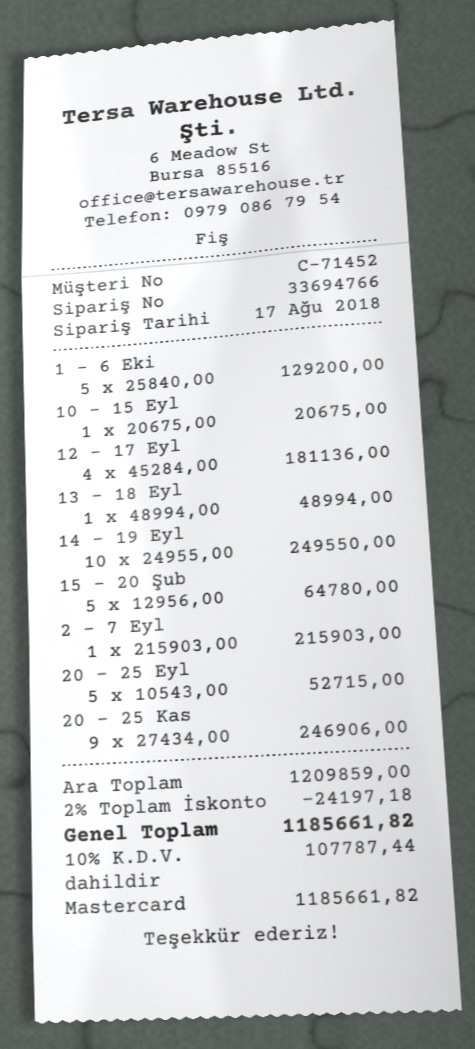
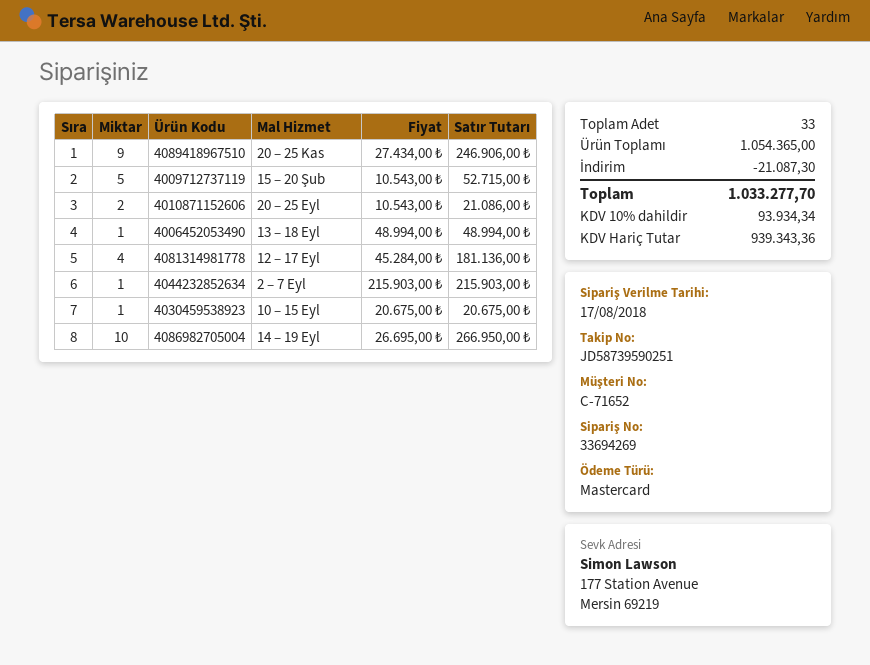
order number: 33694766 -> 33694269
customer number: C-71452 -> C-71652
1 – 6 Eki: 5 x 25840.00 = 129200.00 -> none
14 – 19 Eyl: 10 x 24955.00 = 249550.00 -> 10 x 26695.00 = 266950.00
15 – 20 Şub: 5 x 12956.00 = 64780.00 -> 5 x 10543.00 = 52715.00
20 – 25 Eyl: 5 x 10543.00 = 52715.00 -> 2 x 10543.00 = 21086.00
subtotal: 1209859.00 -> 1054365.00
discount: 24197.18 -> 21087.30
tax: 10% = 107787.44 -> 10% = 93934.34
total: 1185661.82 -> 1033277.70

